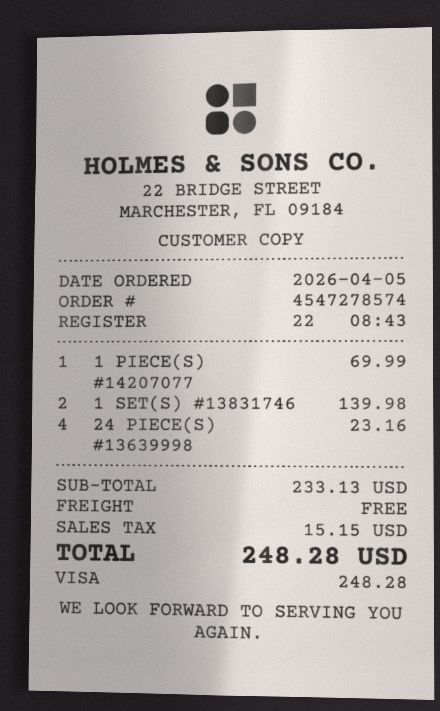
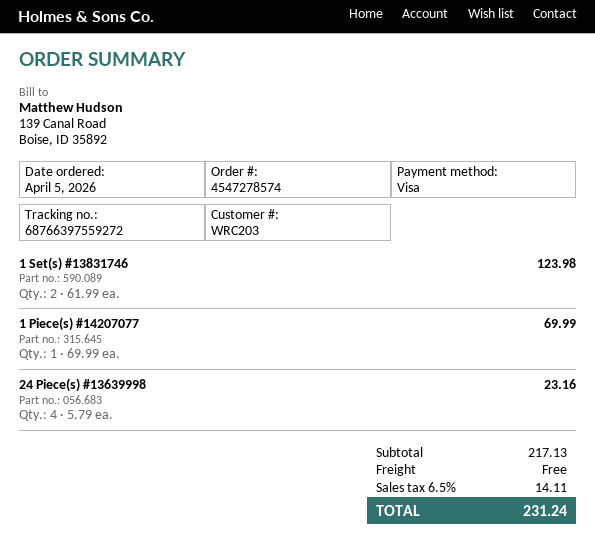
1 SET(S) #13831746: 2 for 139.98 -> 2 for 123.98
subtotal: 233.13 -> 217.13
tax: 15.15 -> 14.11
total: 248.28 -> 231.24

